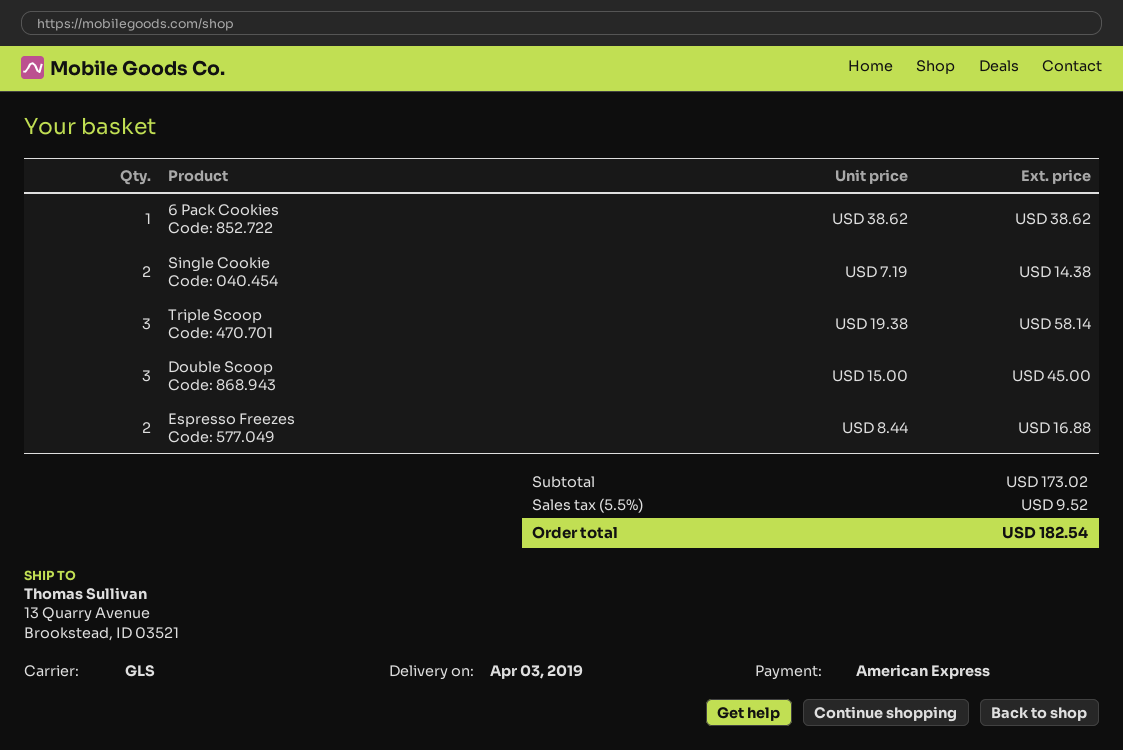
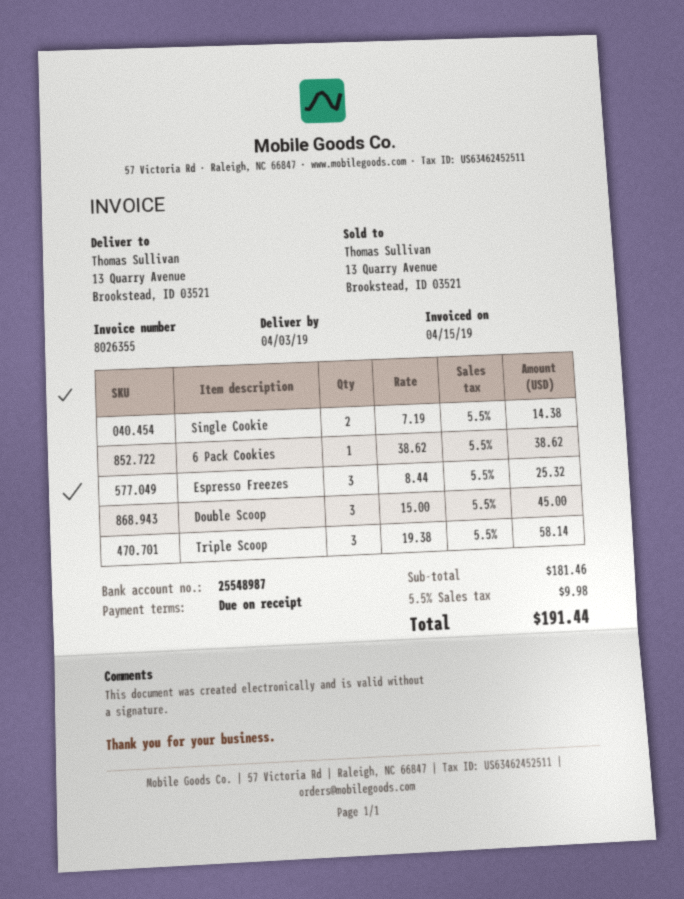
Espresso Freezes: 2 x 8.44 = 16.88 -> 3 x 8.44 = 25.32
subtotal: 173.02 -> 181.46
tax: 5.5% = 9.52 -> 5.5% = 9.98
total: 182.54 -> 191.44

